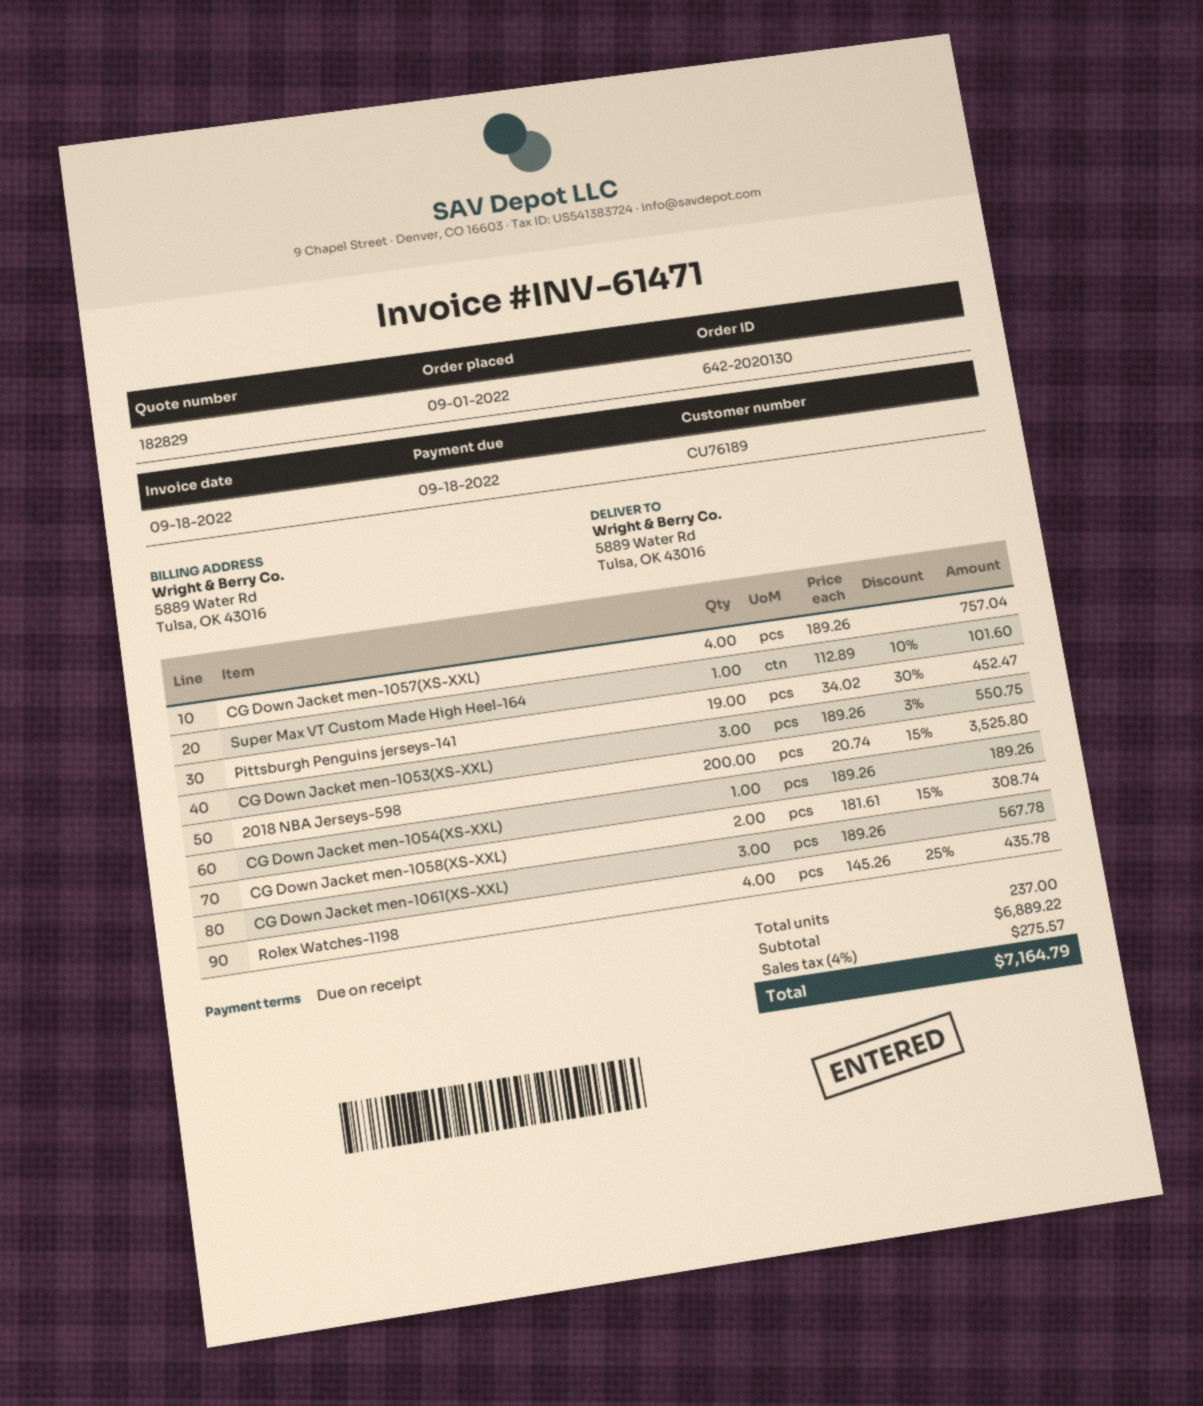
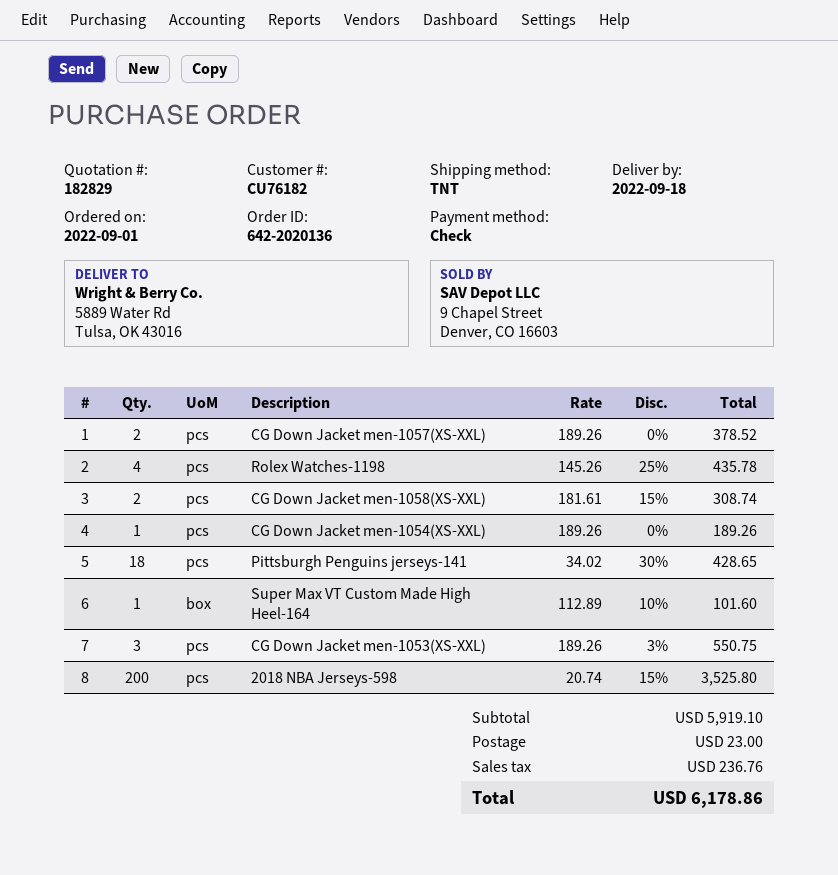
order number: 642-2020130 -> 642-2020136
customer number: CU76189 -> CU76182
CG Down Jacket men-1057(XS-XXL): 4 x 189.26 = 757.04 -> 2 x 189.26 = 378.52
Pittsburgh Penguins jerseys-141: 19 x 34.02 - 30% = 452.47 -> 18 x 34.02 - 30% = 428.65
CG Down Jacket men-1061(XS-XXL): 3 x 189.26 = 567.78 -> none
subtotal: 6889.22 -> 5919.10
shipping: none -> 23.00
tax: 275.57 -> 236.76
total: 7164.79 -> 6178.86

